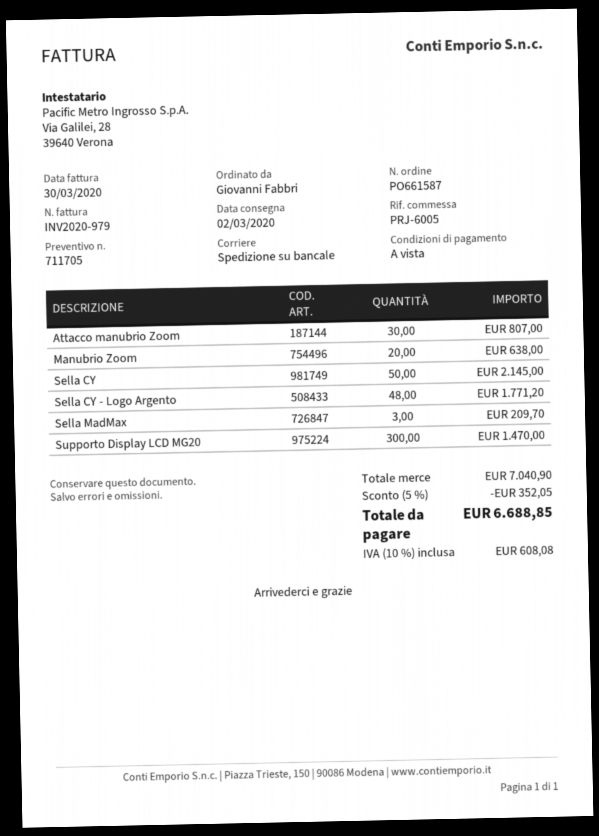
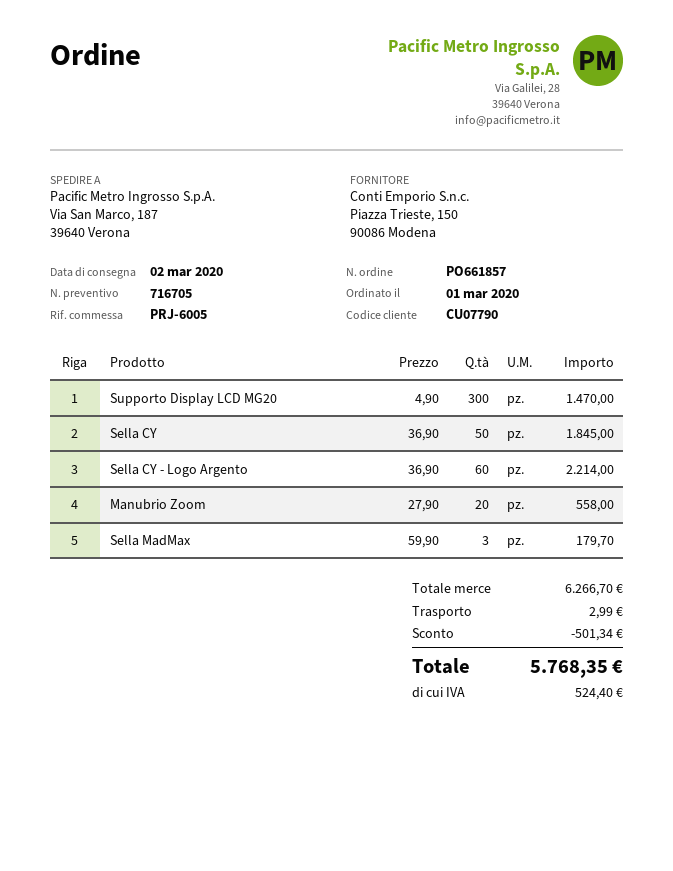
quote number: 711705 -> 716705
order number: PO661587 -> PO661857
Attacco manubrio Zoom: 30 for 807.00 -> none
Manubrio Zoom: 20 for 638.00 -> 20 for 558.00
Sella CY: 50 for 2145.00 -> 50 for 1845.00
Sella CY - Logo Argento: 48 for 1771.20 -> 60 for 2214.00
Sella MadMax: 3 for 209.70 -> 3 for 179.70
subtotal: 7040.90 -> 6266.70
discount: 352.05 -> 501.34
shipping: none -> 2.99
tax: 608.08 -> 524.40
total: 6688.85 -> 5768.35

